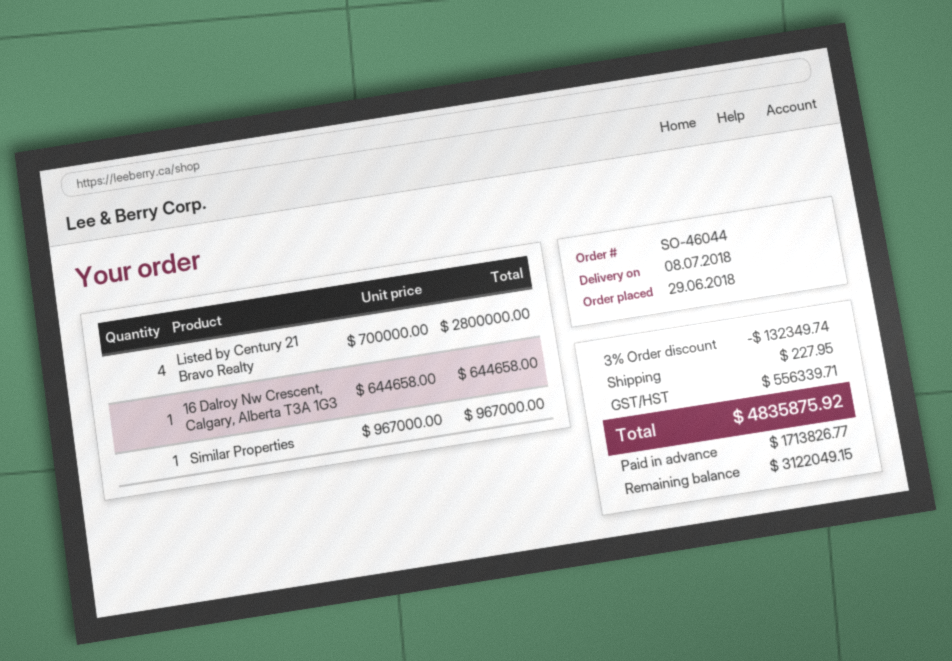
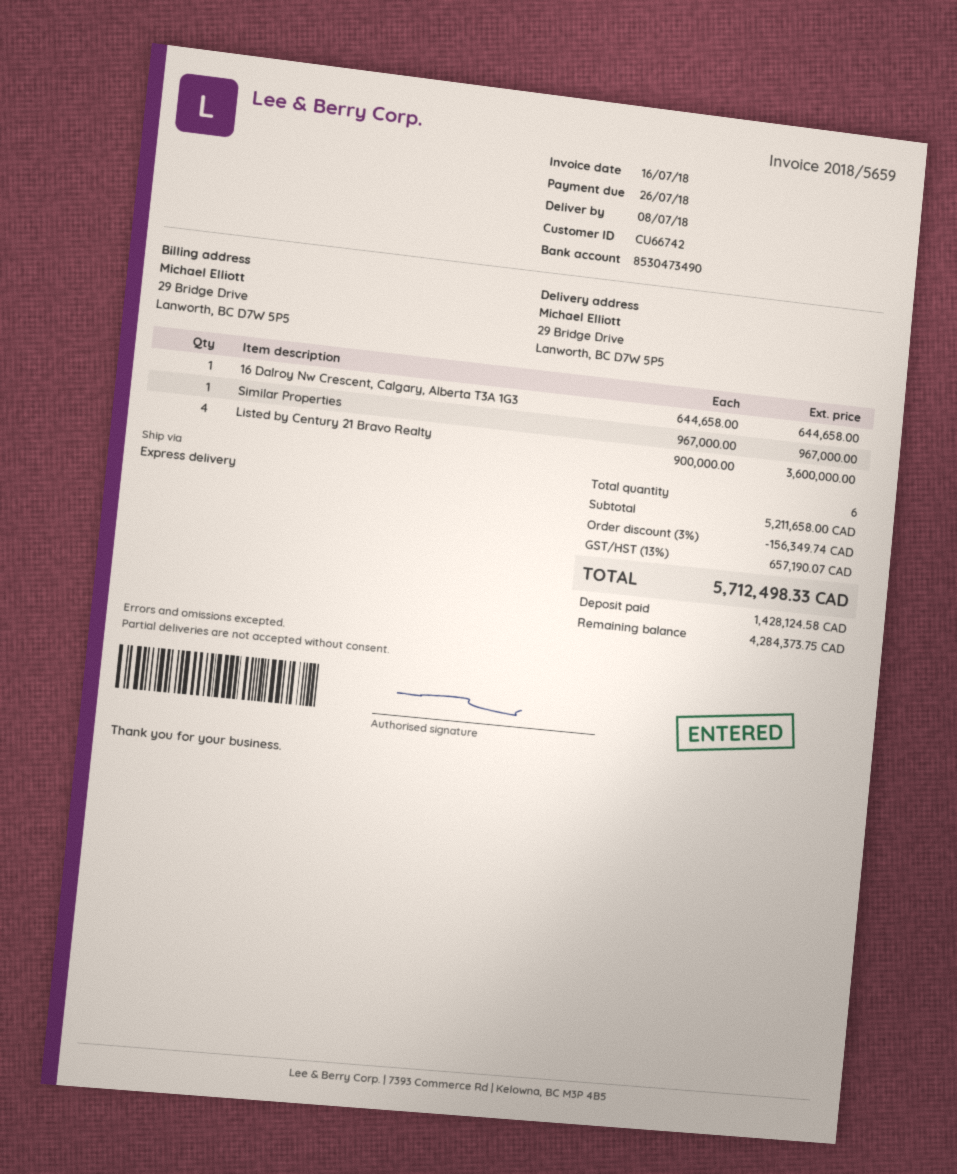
Listed by Century 21 Bravo Realty: 4 x 700000.00 = 2800000.00 -> 4 x 900000.00 = 3600000.00
discount: 3% = 132349.74 -> 3% = 156349.74
shipping: 227.95 -> none
tax: 556339.71 -> 657190.07
total: 4835875.92 -> 5712498.33
deposit: 1713826.77 -> 1428124.58
balance: 3122049.15 -> 4284373.75

